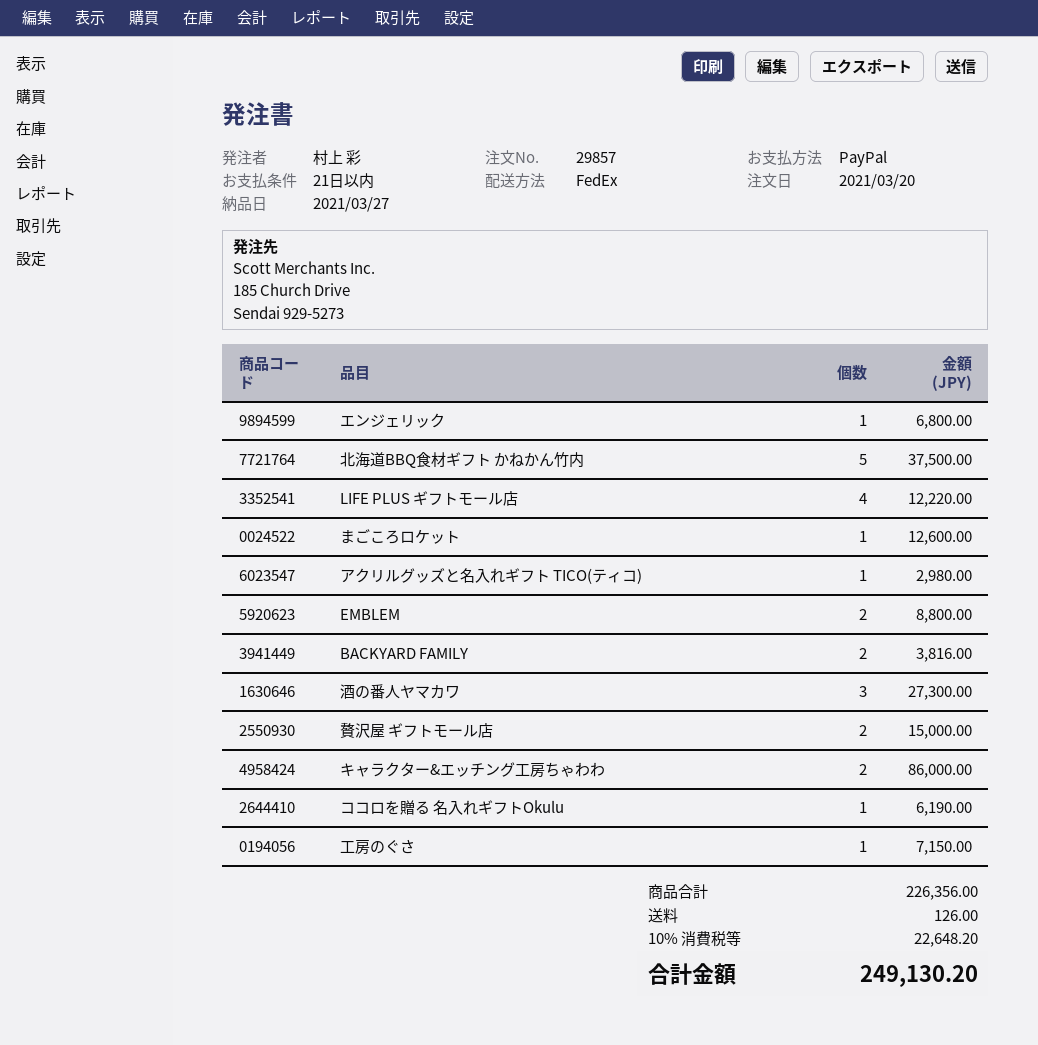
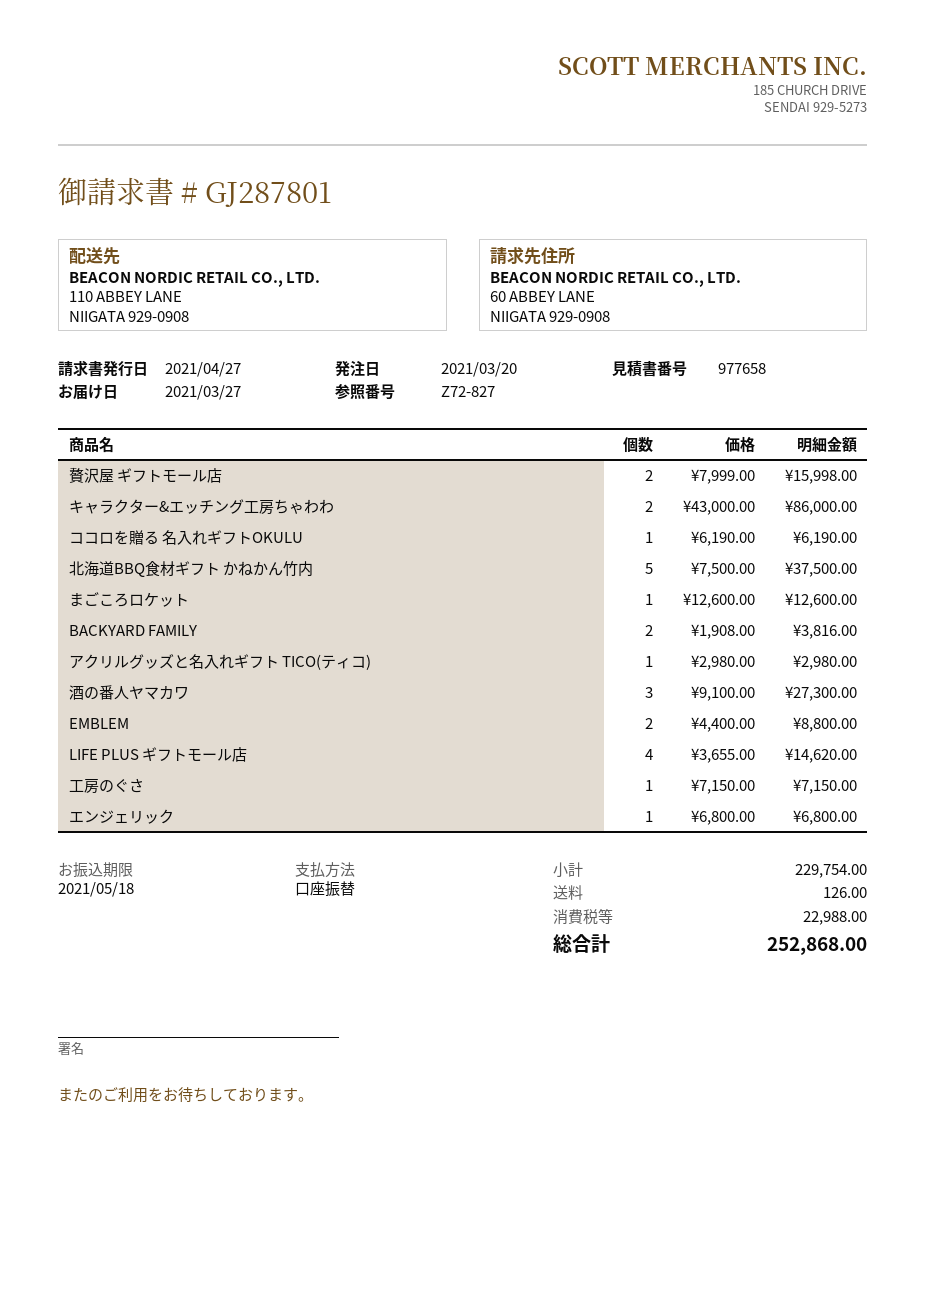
payment method: PayPal -> direct debit
LIFE PLUS ギフトモール店: 4 for 12220.00 -> 4 for 14620.00
贅沢屋 ギフトモール店: 2 for 15000.00 -> 2 for 15998.00
subtotal: 226356.00 -> 229754.00
tax: 22648.20 -> 22988.00
total: 249130.20 -> 252868.00

